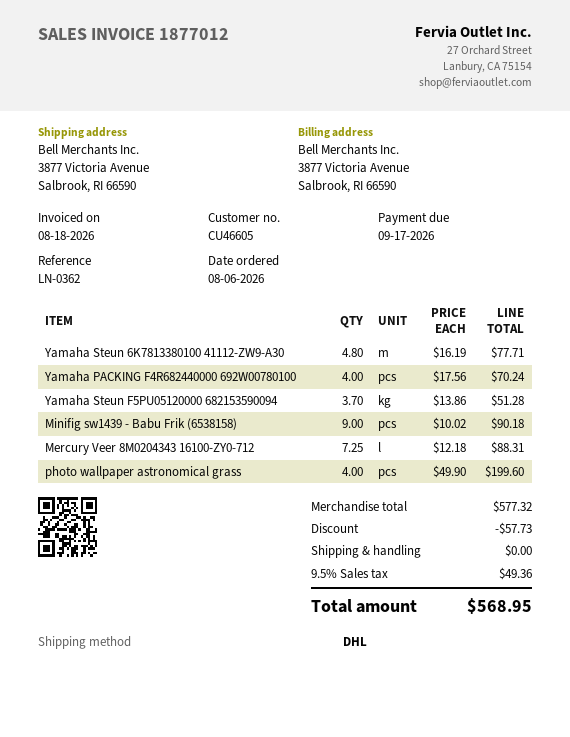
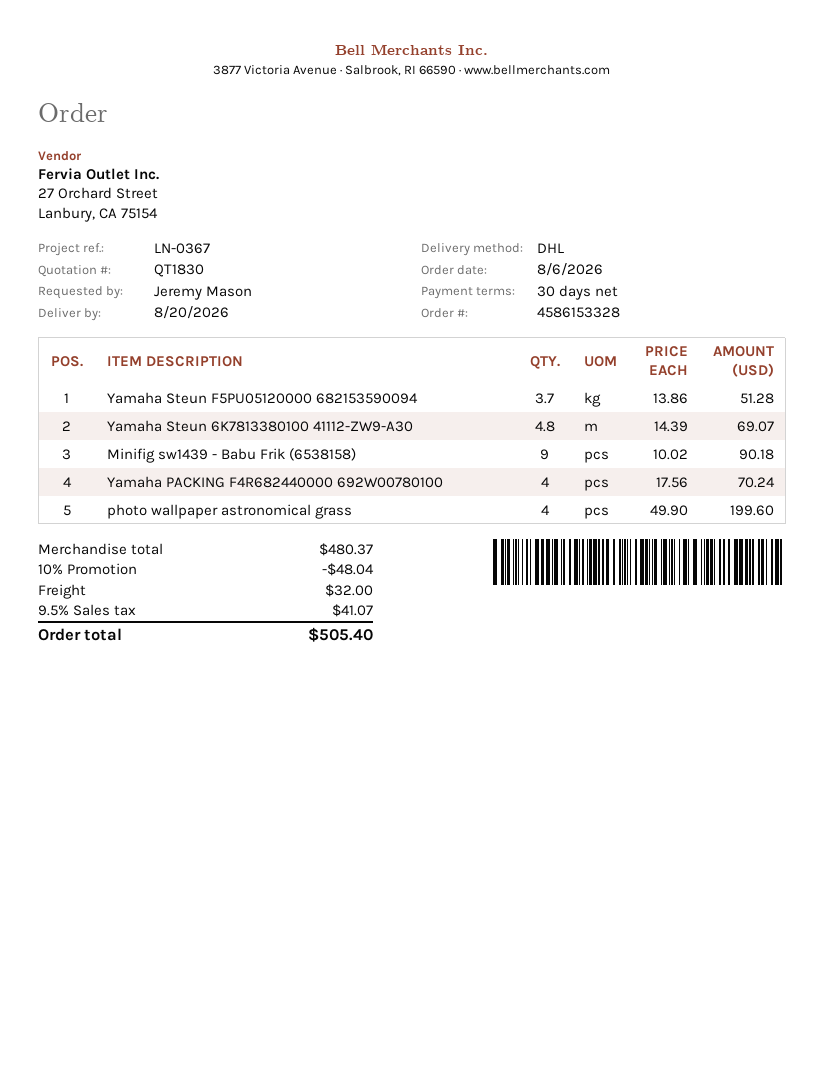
reference: LN-0362 -> LN-0367
Yamaha Steun 6K7813380100 41112-ZW9-A30: 4.8 x 16.19 = 77.71 -> 4.8 x 14.39 = 69.07
Mercury Veer 8M0204343 16100-ZY0-712: 7.25 x 12.18 = 88.31 -> none
subtotal: 577.32 -> 480.37
discount: 57.73 -> 48.04
shipping: 0.00 -> 32.00
tax: 9.5% = 49.36 -> 9.5% = 41.07
total: 568.95 -> 505.40

